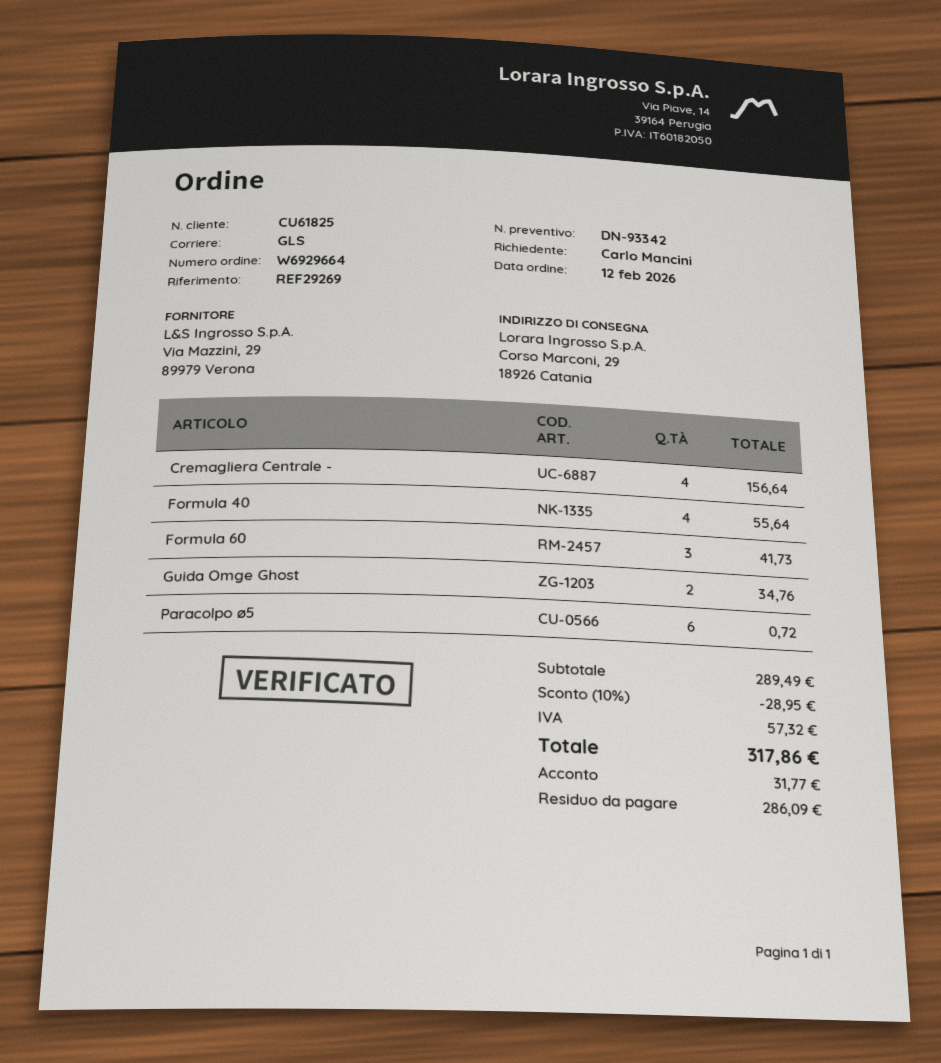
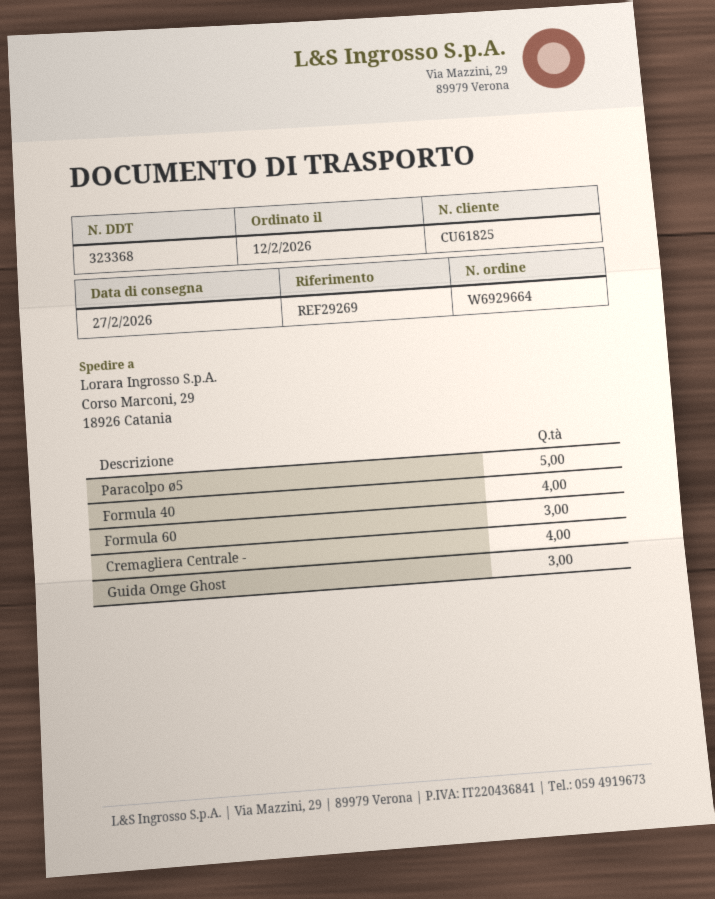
Guida Omge Ghost: 2 -> 3
Paracolpo ø5: 6 -> 5

